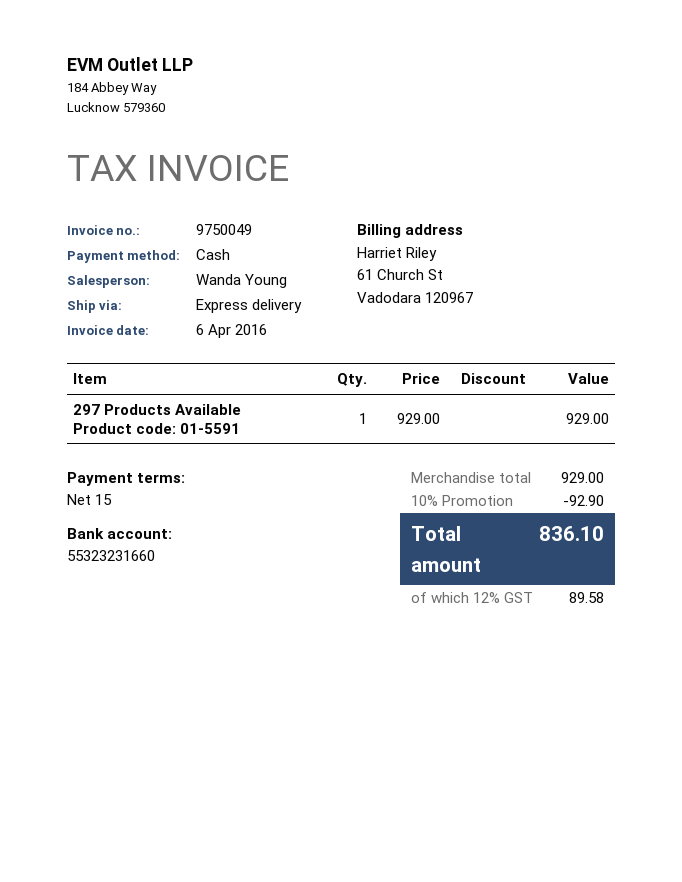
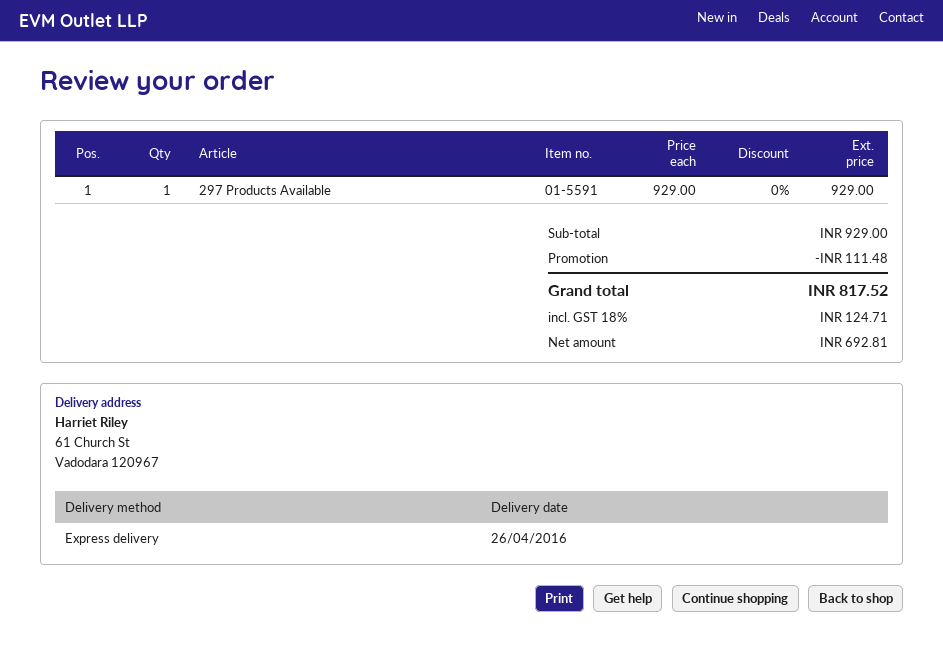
discount: 92.90 -> 111.48
tax: 12% = 89.58 -> 18% = 124.71
total: 836.10 -> 817.52

